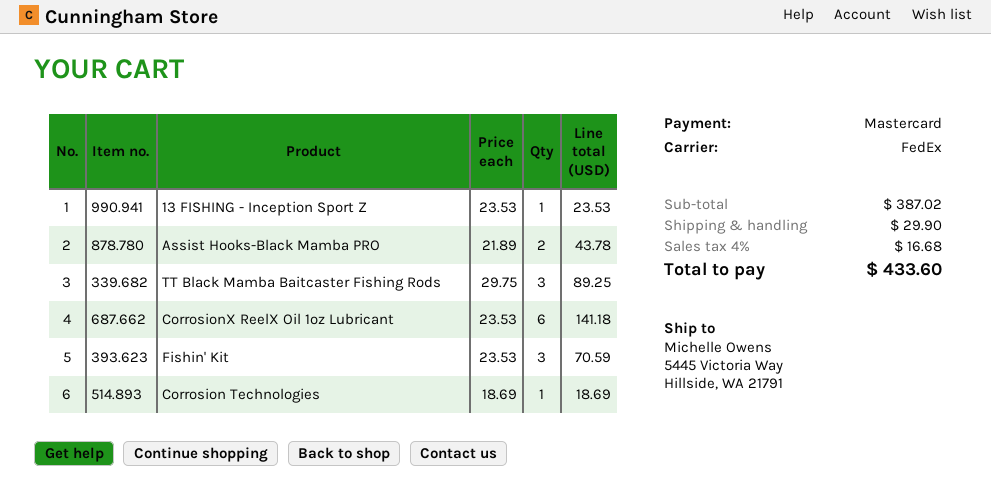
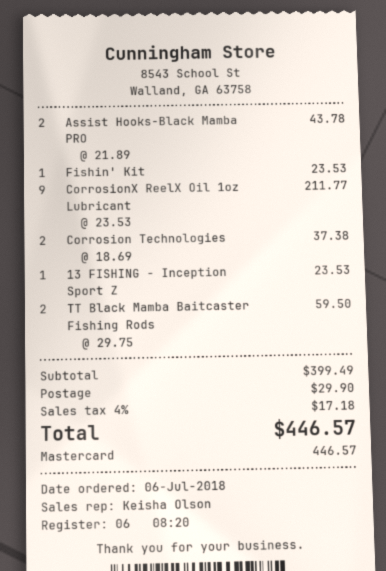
TT Black Mamba Baitcaster Fishing Rods: 3 x 29.75 = 89.25 -> 2 x 29.75 = 59.50
CorrosionX ReelX Oil 1oz Lubricant: 6 x 23.53 = 141.18 -> 9 x 23.53 = 211.77
Fishin' Kit: 3 x 23.53 = 70.59 -> 1 x 23.53 = 23.53
Corrosion Technologies: 1 x 18.69 = 18.69 -> 2 x 18.69 = 37.38
subtotal: 387.02 -> 399.49
tax: 4% = 16.68 -> 4% = 17.18
total: 433.60 -> 446.57

